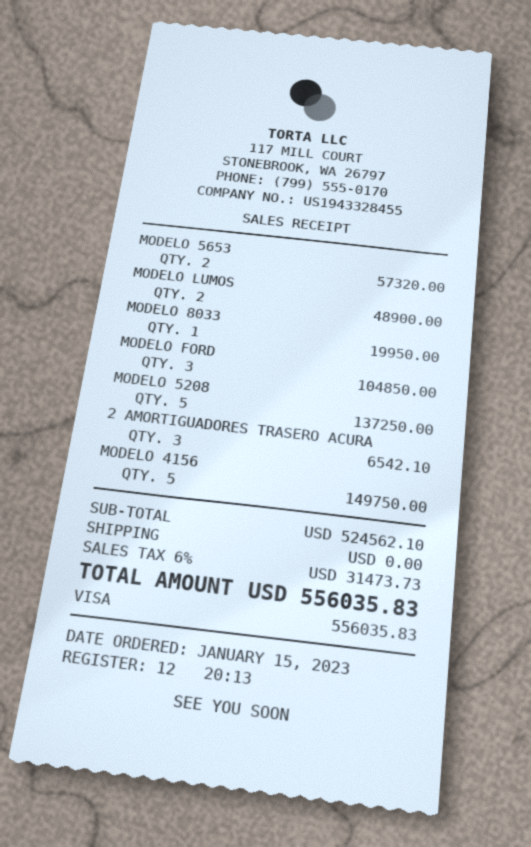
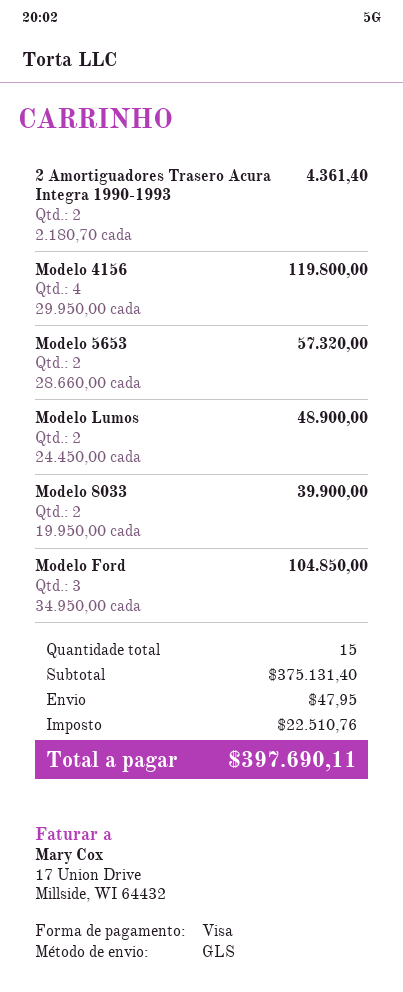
MODELO 8033: 1 for 19950.00 -> 2 for 39900.00
MODELO 5208: 5 for 137250.00 -> none
2 AMORTIGUADORES TRASERO ACURA: 3 for 6542.10 -> 2 for 4361.40
MODELO 4156: 5 for 149750.00 -> 4 for 119800.00
subtotal: 524562.10 -> 375131.40
shipping: 0.00 -> 47.95
tax: 31473.73 -> 22510.76
total: 556035.83 -> 397690.11

